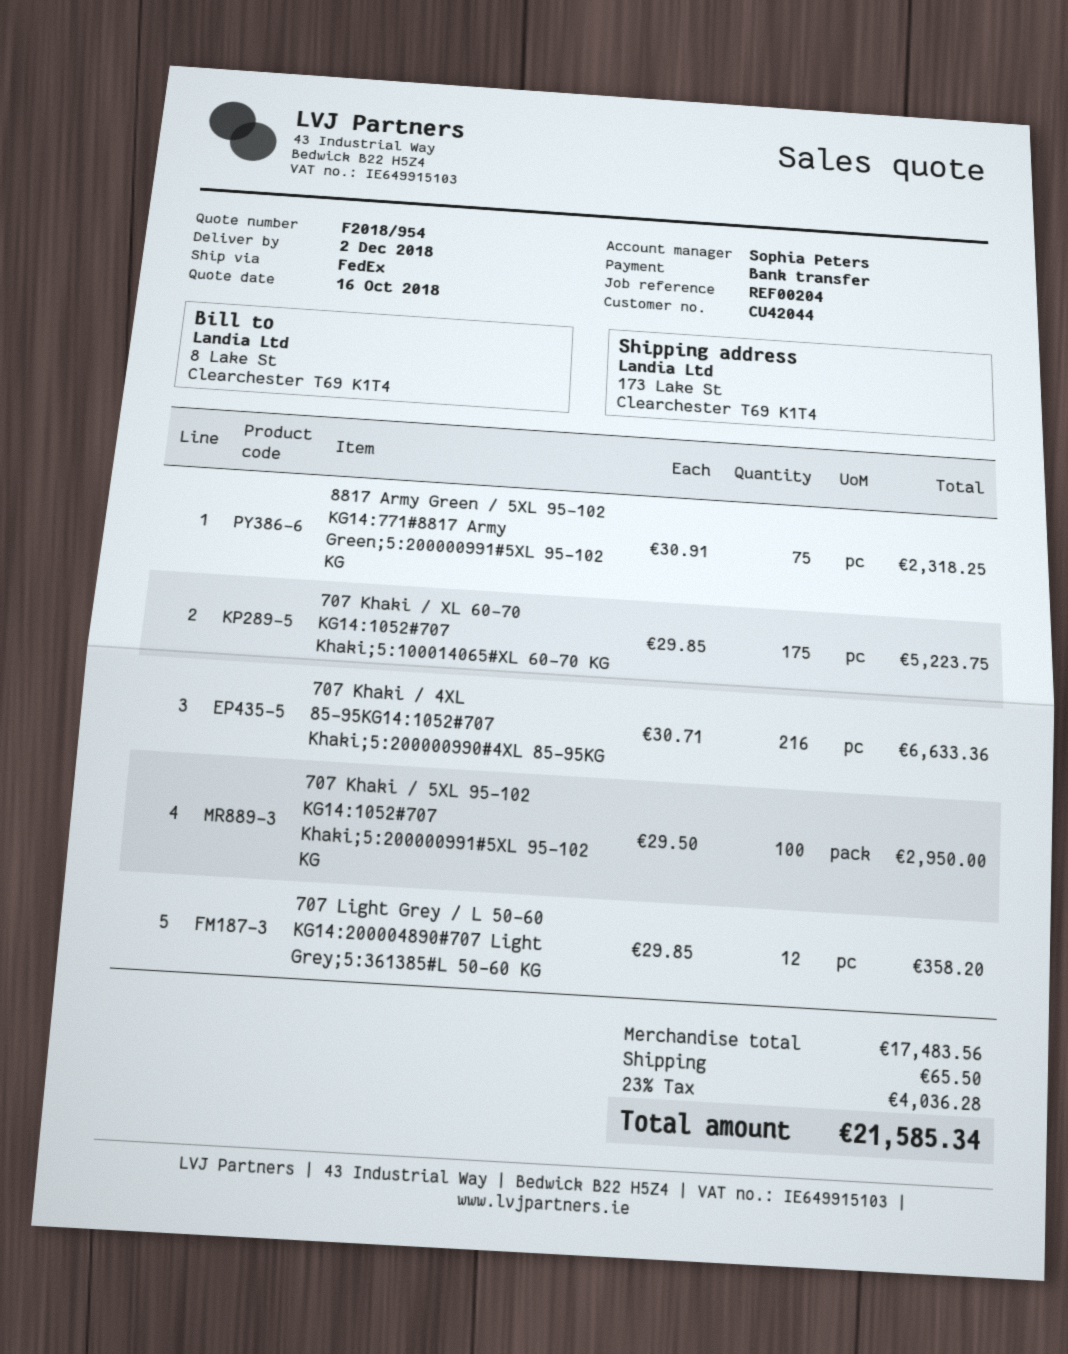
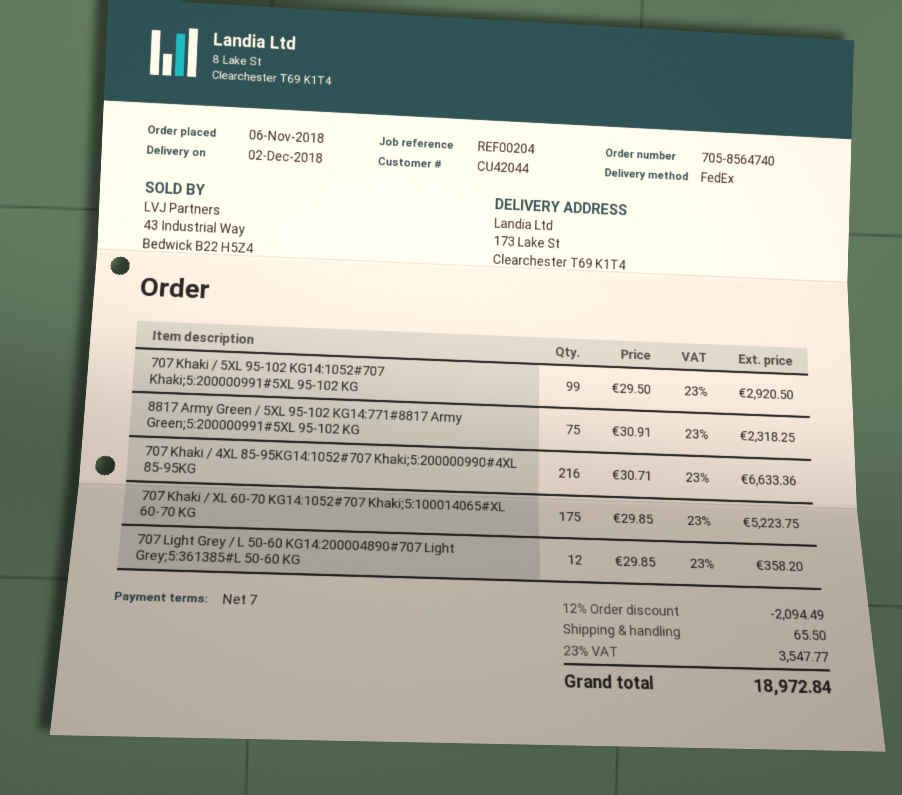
707 Khaki / 5XL 95-102 KG14:1052#707 Khaki;5:200000991#5XL 95-102 KG: 100 x 29.50 = 2950.00 -> 99 x 29.50 = 2920.50
discount: none -> 12% = 2094.49
tax: 23% = 4036.28 -> 23% = 3547.77
total: 21585.34 -> 18972.84

